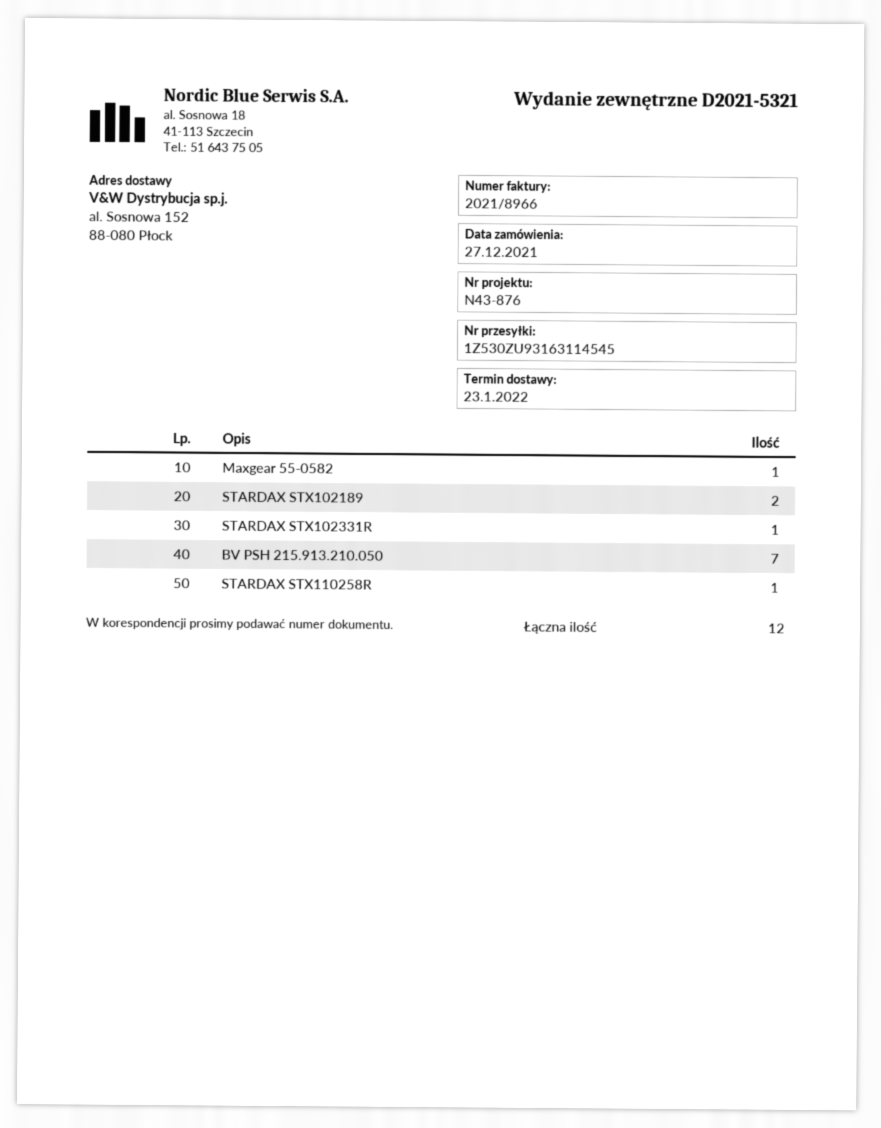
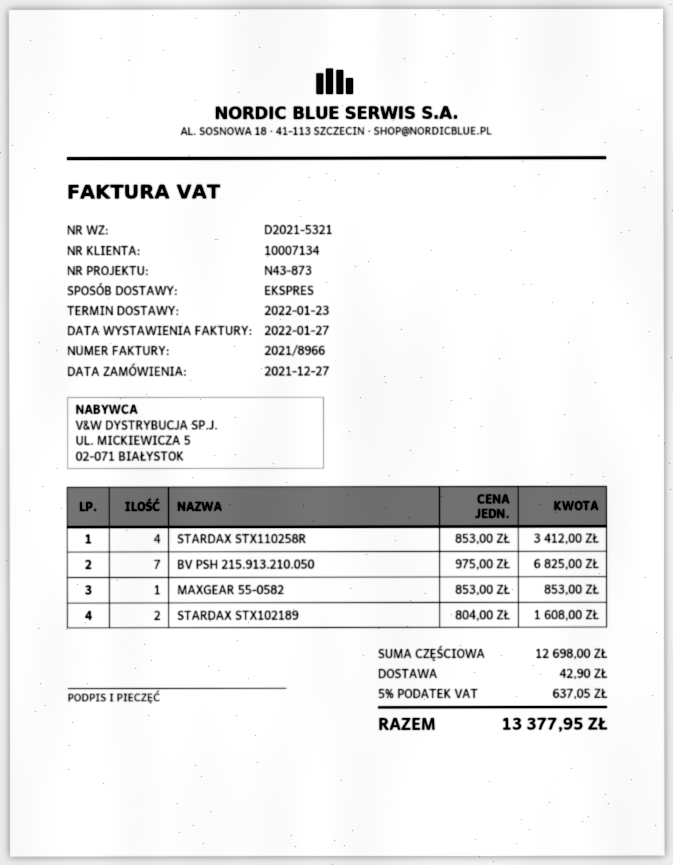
reference: N43-876 -> N43-873
STARDAX STX102331R: 1 -> none
STARDAX STX110258R: 1 -> 4

